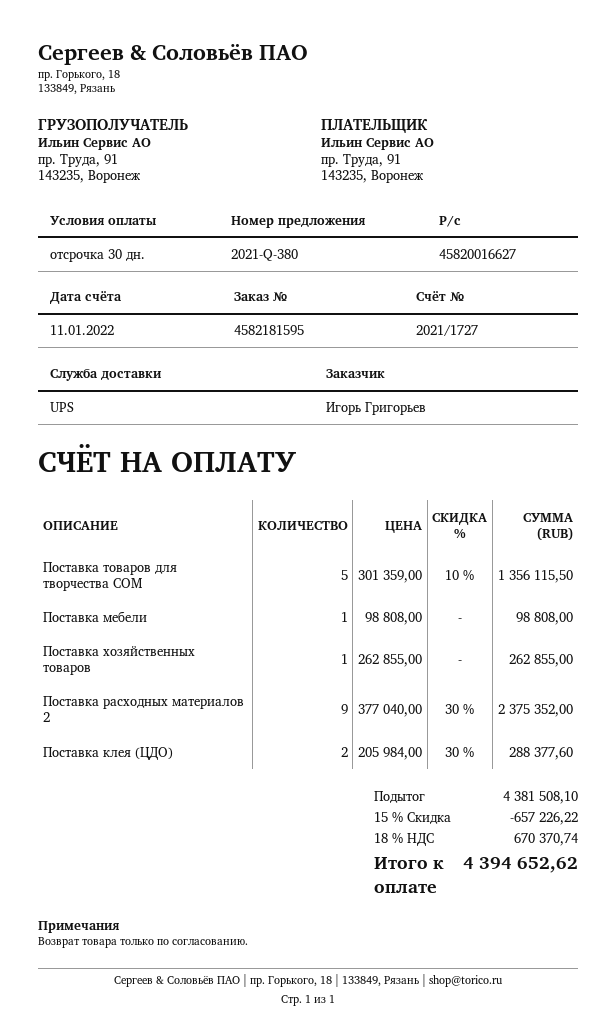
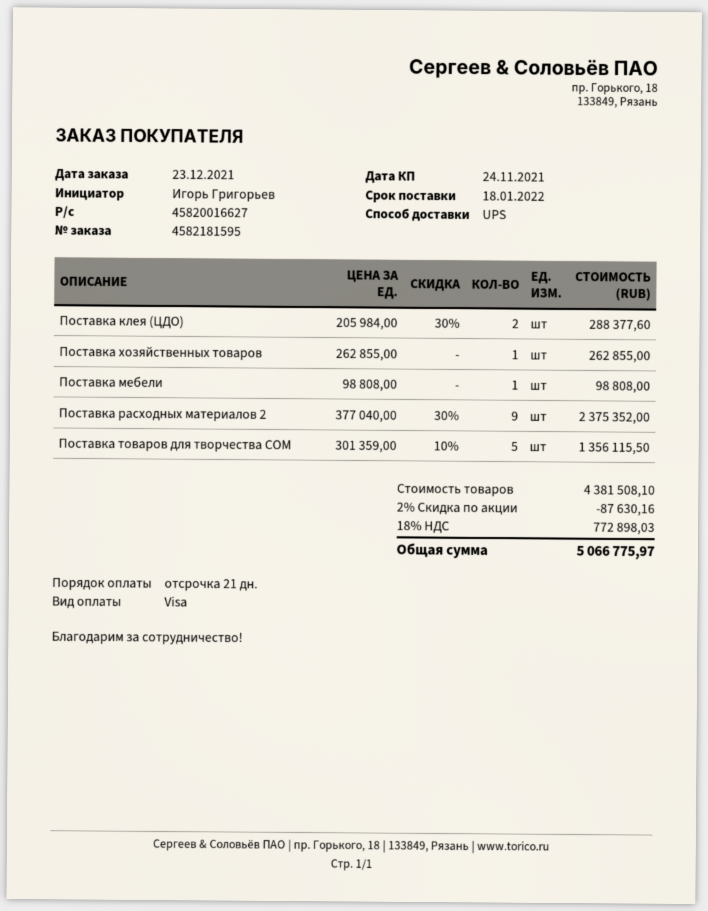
payment terms: 30 days -> 21 days
discount: 15% = 657226.22 -> 2% = 87630.16
tax: 18% = 670370.74 -> 18% = 772898.03
total: 4394652.62 -> 5066775.97

